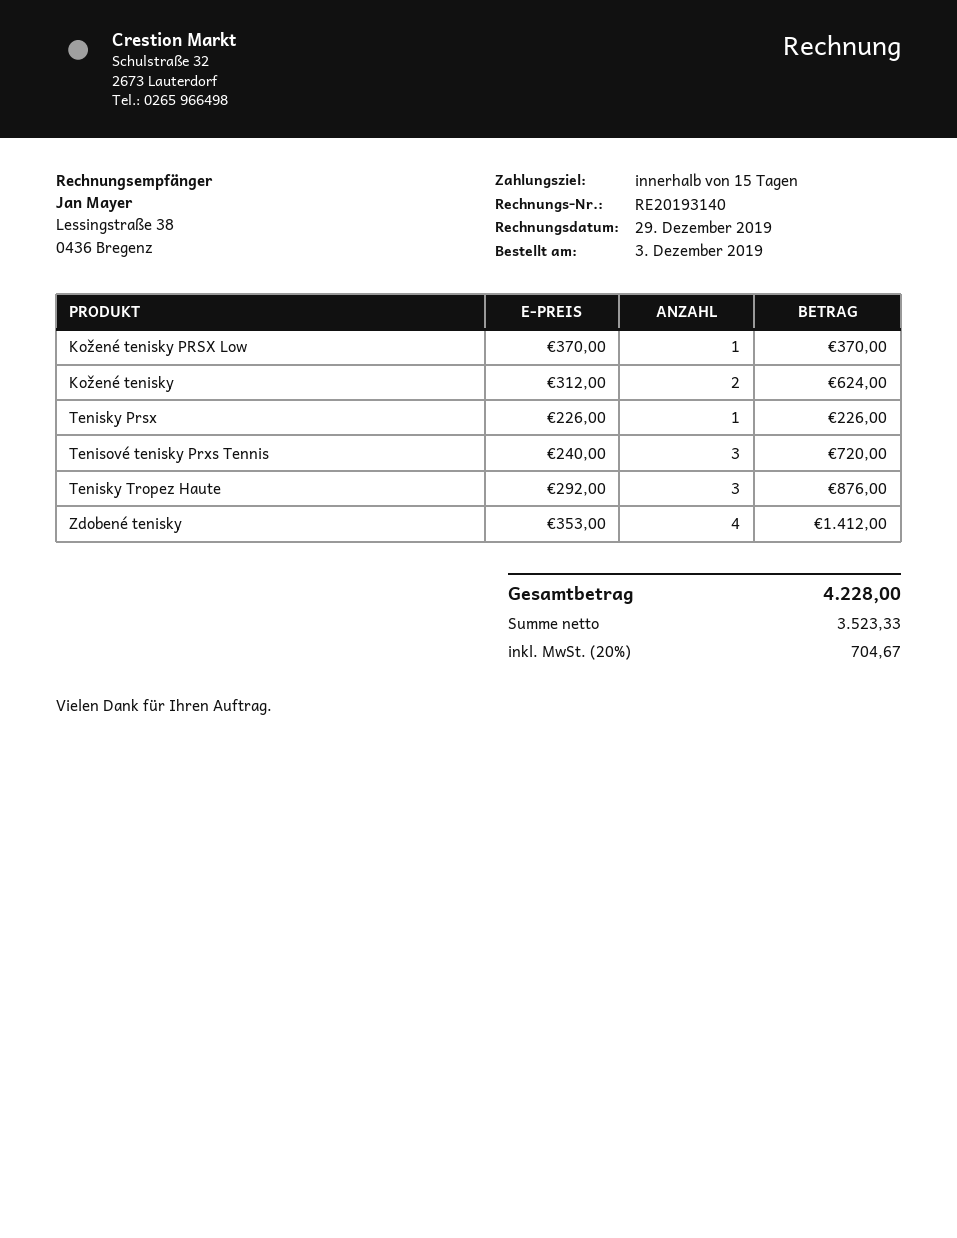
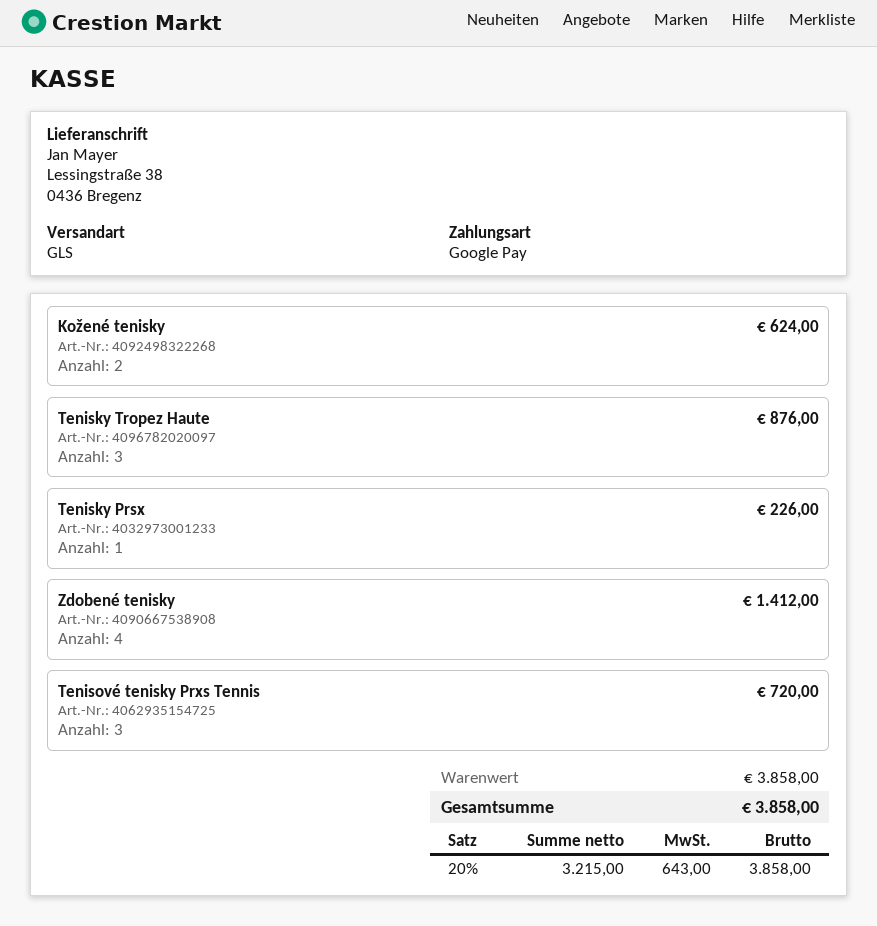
Kožené tenisky PRSX Low: 1 for 370.00 -> none
net: 3523.33 -> 3215.00
tax: 20% = 704.67 -> 20% = 643.00
total: 4228.00 -> 3858.00

